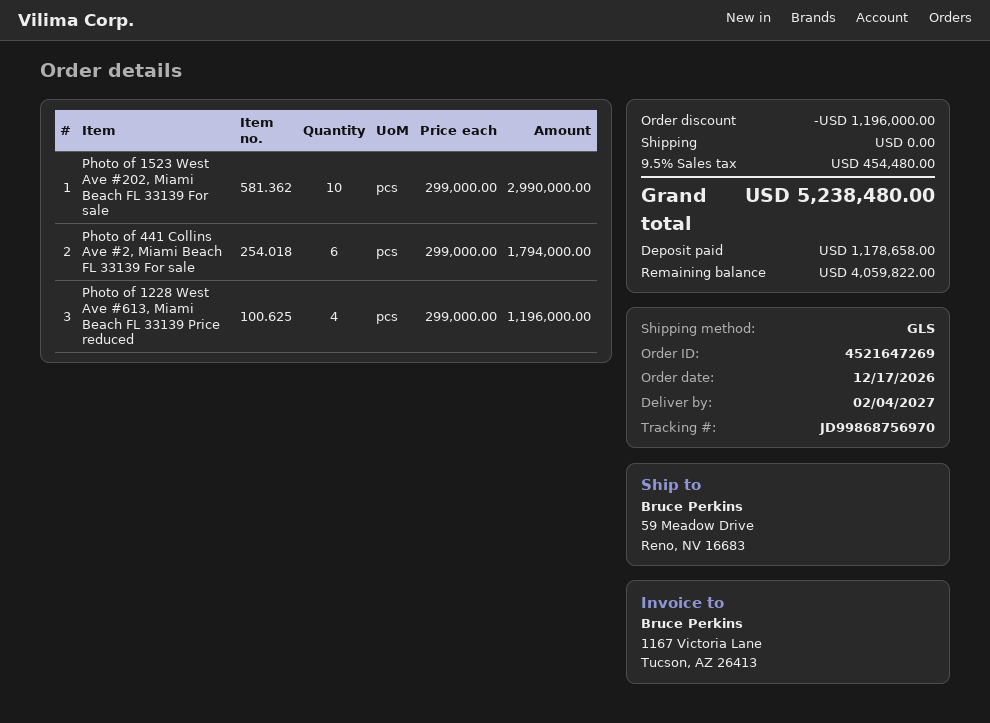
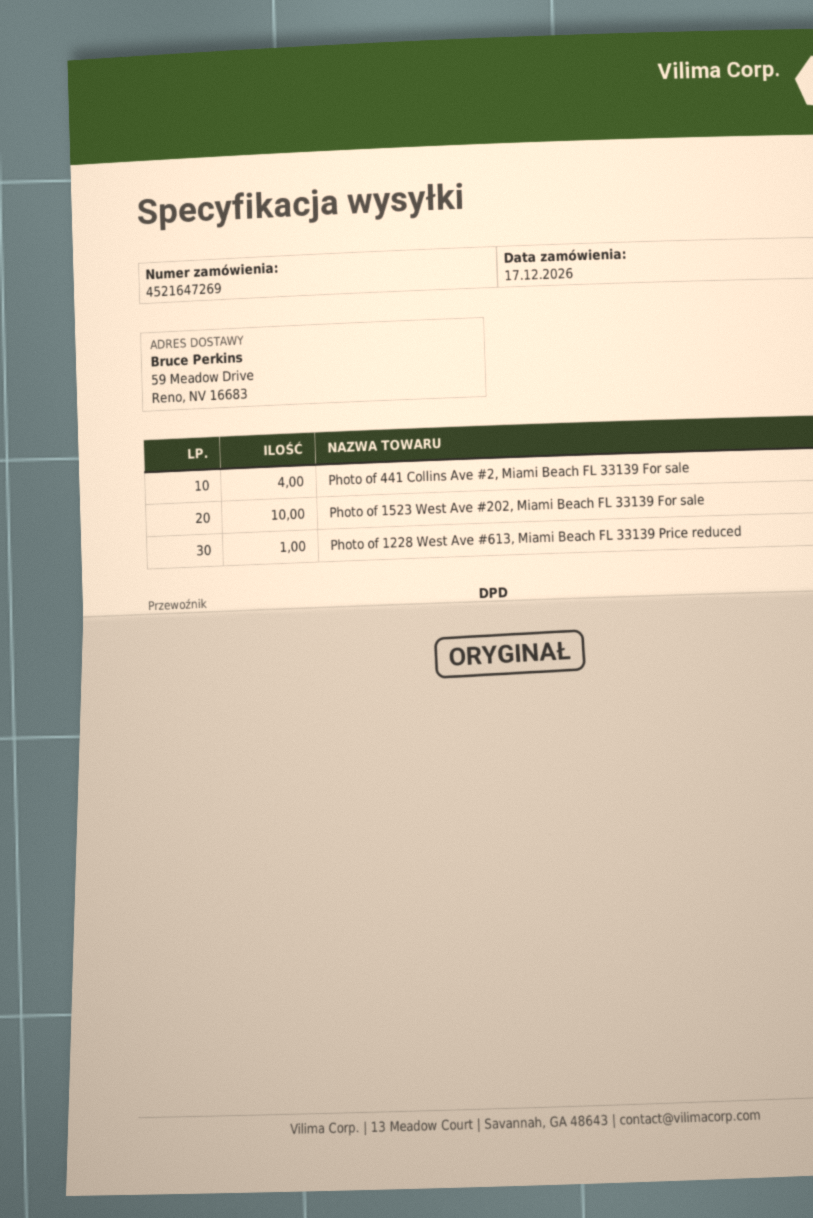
shipping method: GLS -> DPD
Photo of 441 Collins Ave #2, Miami Beach FL 33139 For sale: 6 -> 4
Photo of 1228 West Ave #613, Miami Beach FL 33139 Price reduced: 4 -> 1

